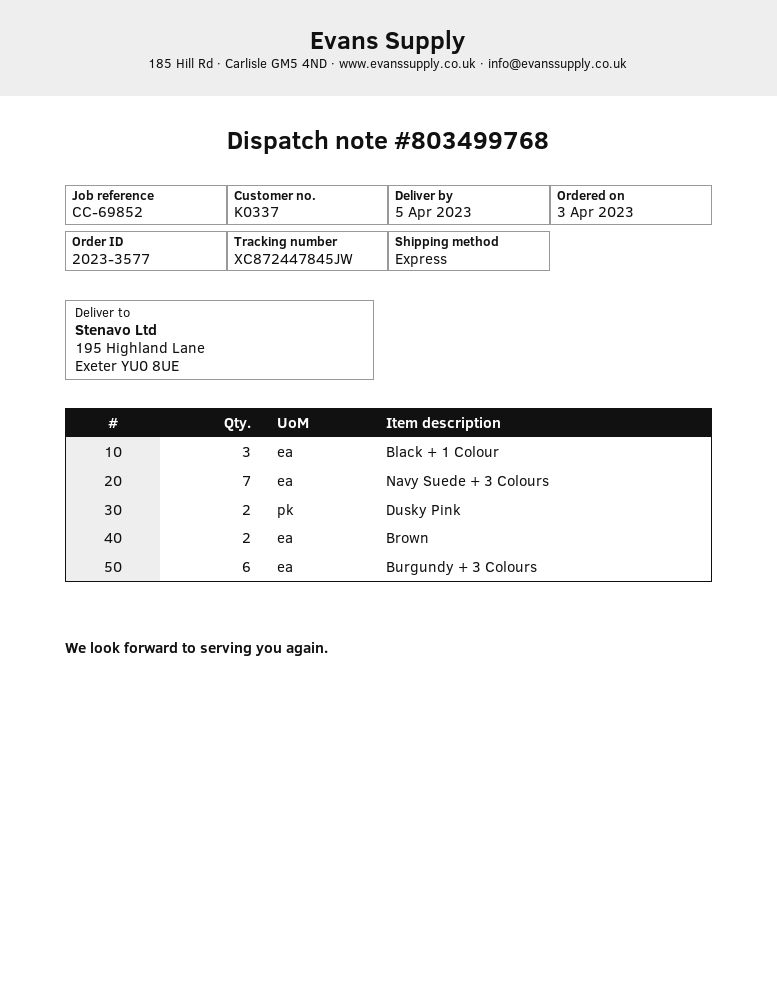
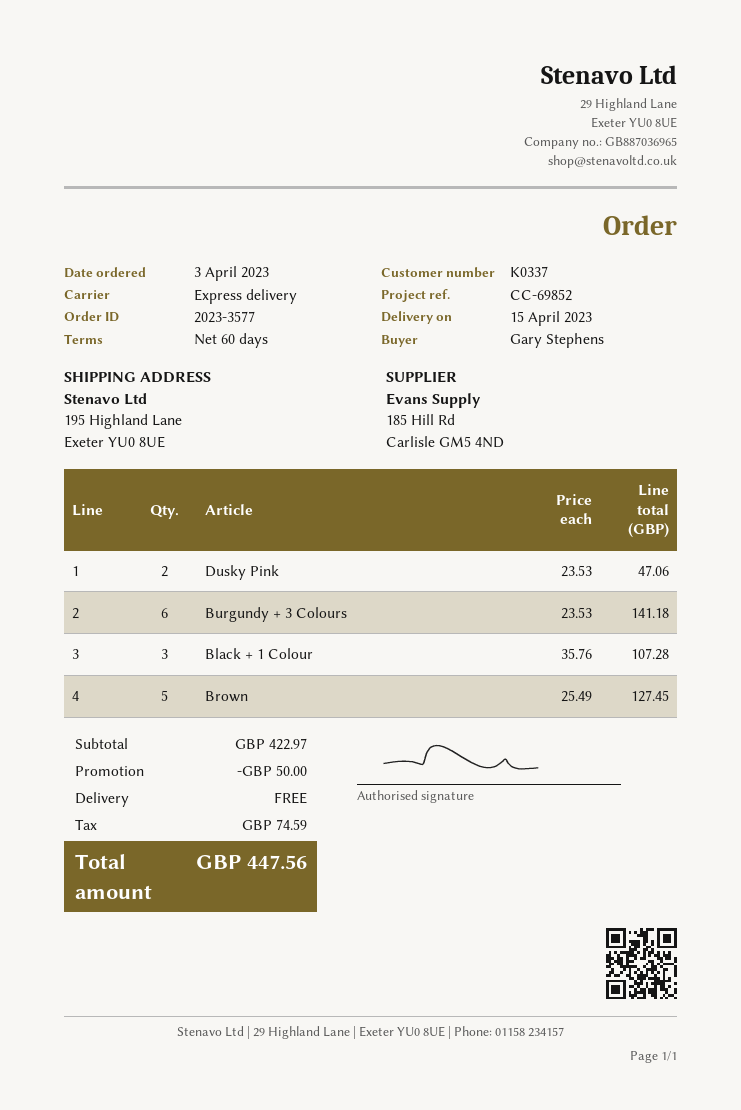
delivery date: 2023-04-05 -> 2023-04-15
Navy Suede + 3 Colours: 7 -> none
Brown: 2 -> 5

